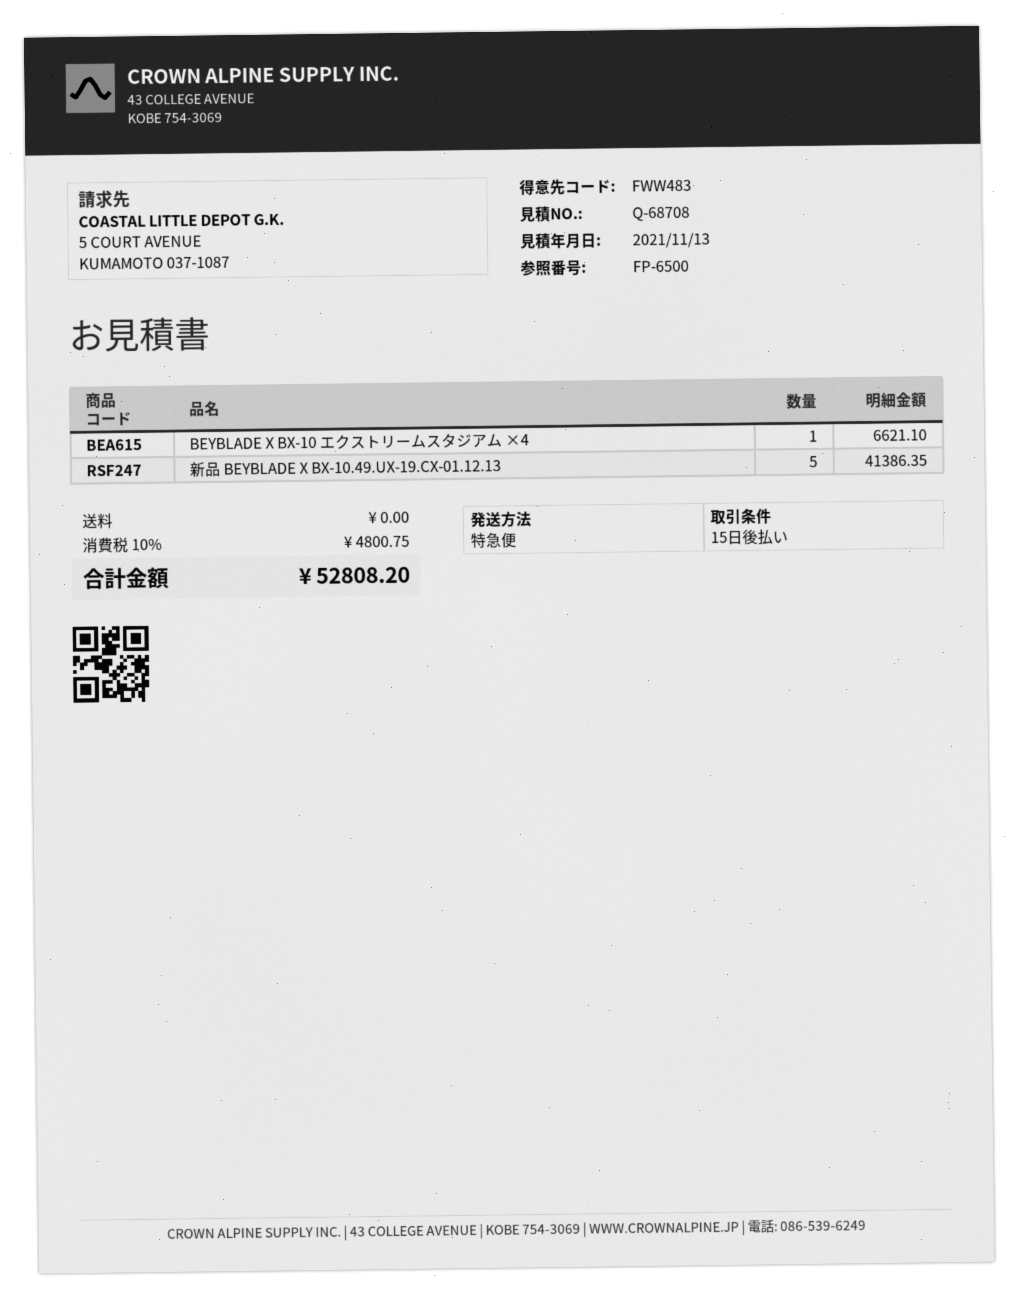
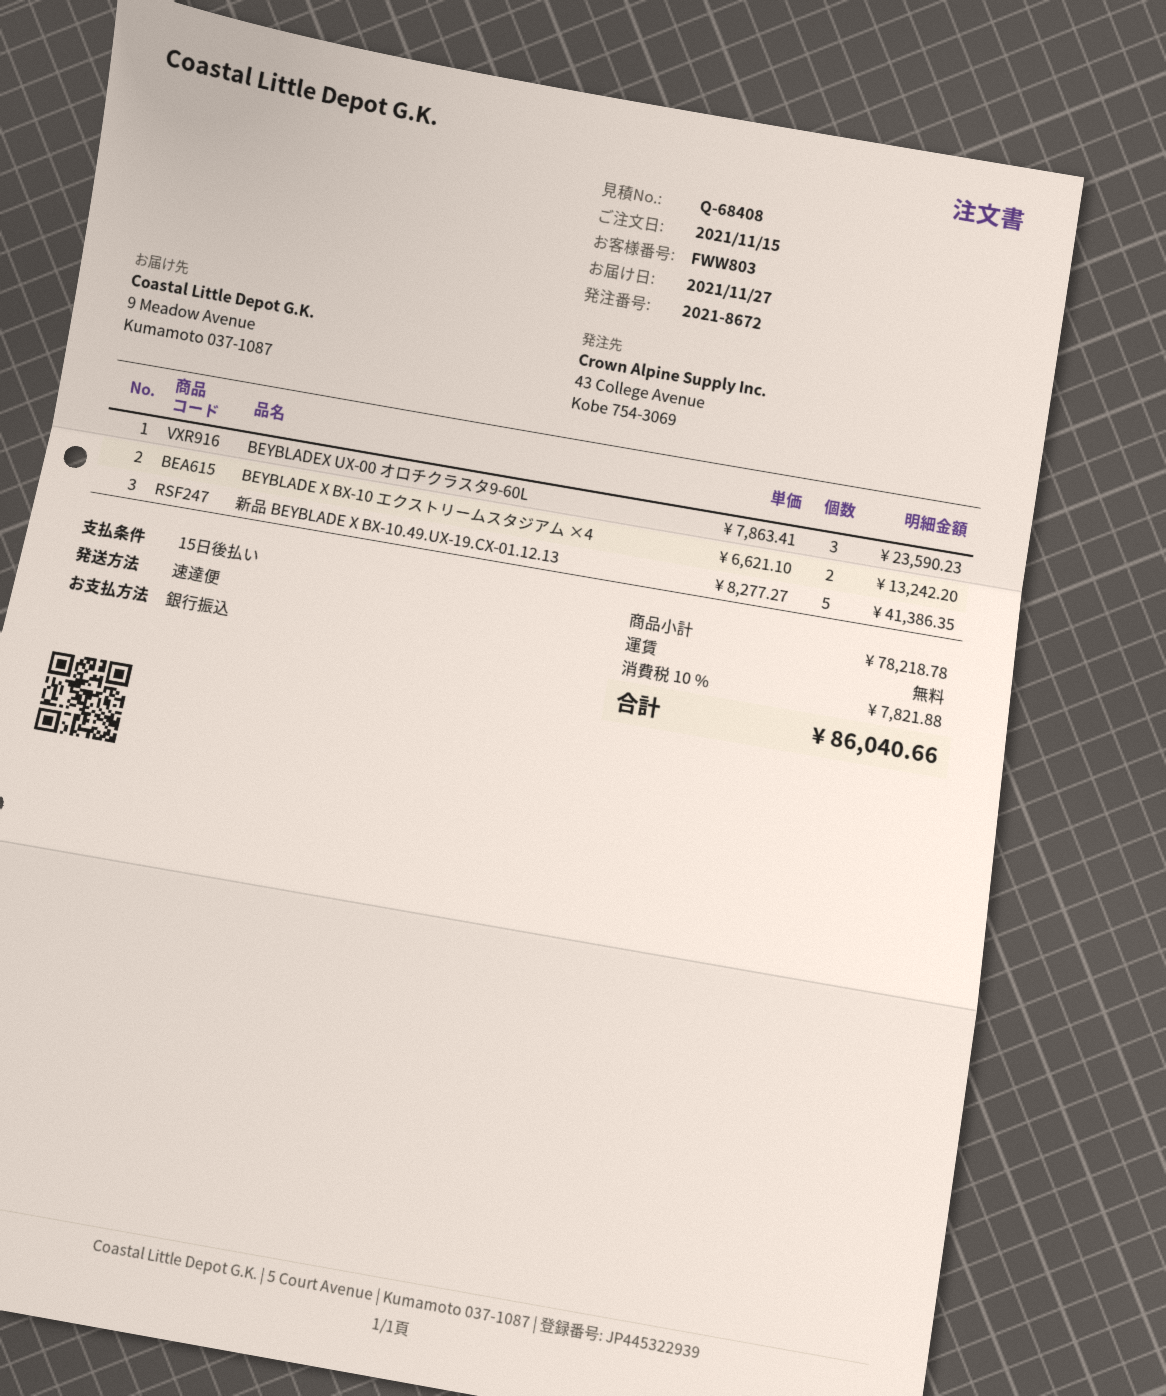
quote number: Q-68708 -> Q-68408
customer number: FWW483 -> FWW803
BEYBLADE X BX-10 エクストリームスタジアム ×4: 1 for 6621.10 -> 2 for 13242.20
BEYBLADEX UX-00 オロチクラスタ9-60L: none -> 3 for 23590.23
tax: 10% = 4800.75 -> 10% = 7821.88
total: 52808.20 -> 86040.66

